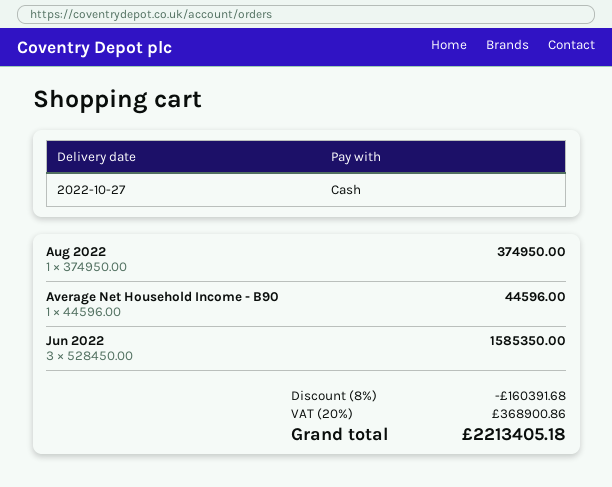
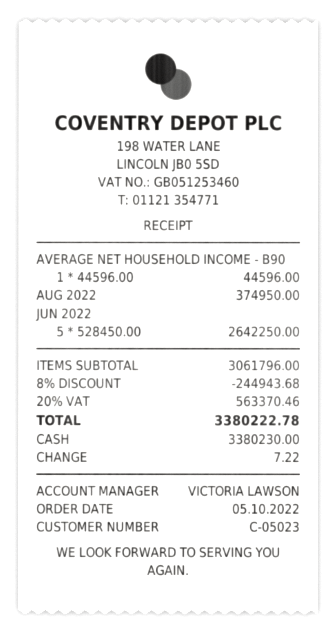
Jun 2022: 3 x 528450.00 = 1585350.00 -> 5 x 528450.00 = 2642250.00
discount: 8% = 160391.68 -> 8% = 244943.68
tax: 20% = 368900.86 -> 20% = 563370.46
total: 2213405.18 -> 3380222.78

